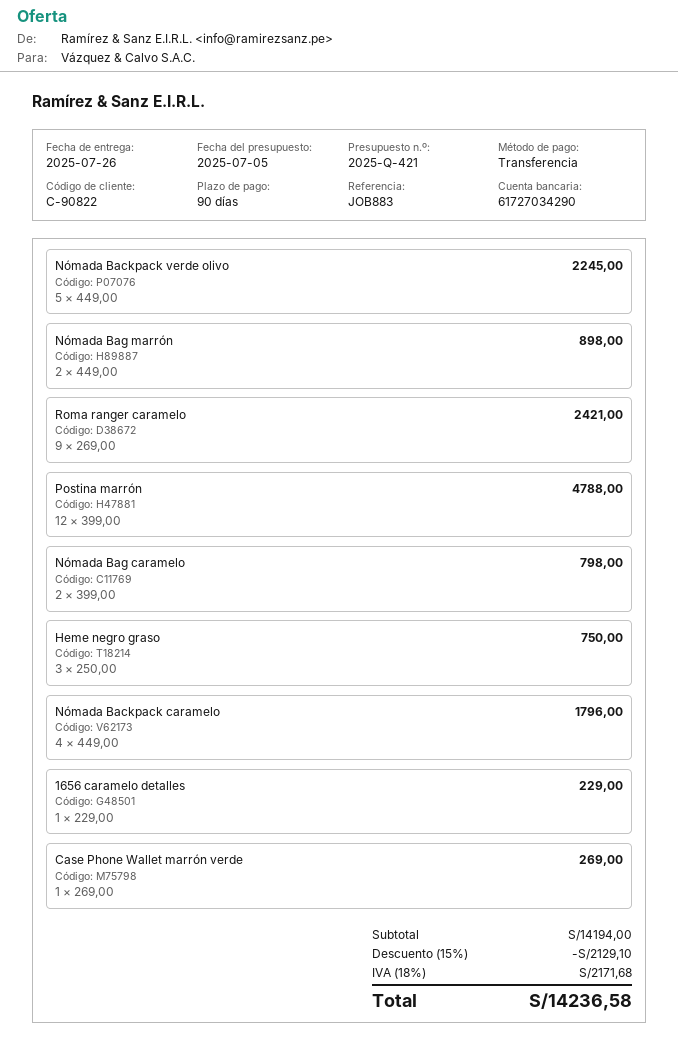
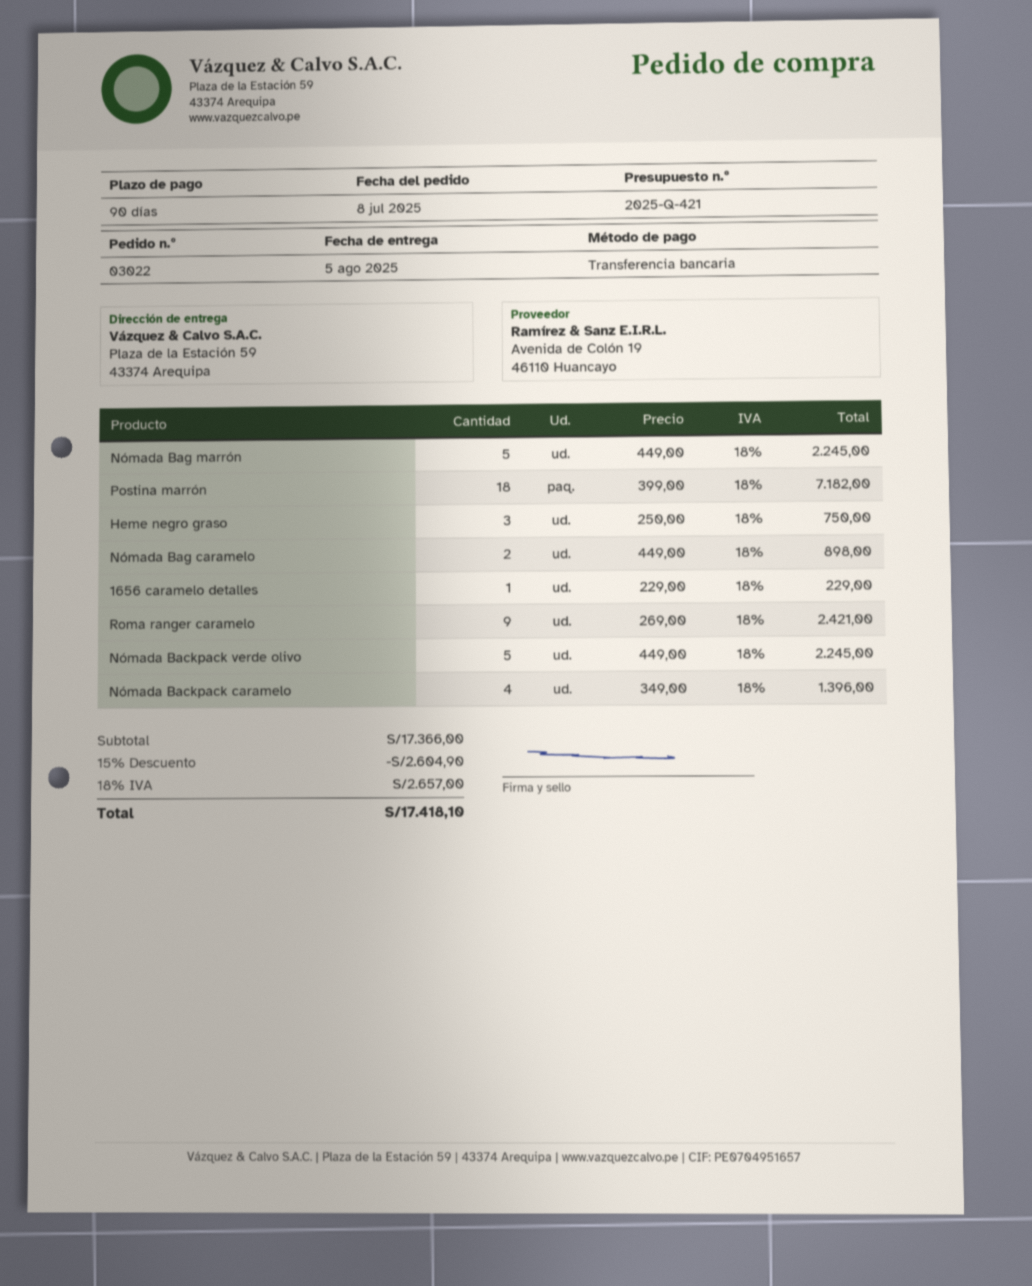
delivery date: 2025-07-26 -> 2025-08-05
Nómada Bag marrón: 2 x 449.00 = 898.00 -> 5 x 449.00 = 2245.00
Postina marrón: 12 x 399.00 = 4788.00 -> 18 x 399.00 = 7182.00
Nómada Bag caramelo: 2 x 399.00 = 798.00 -> 2 x 449.00 = 898.00
Nómada Backpack caramelo: 4 x 449.00 = 1796.00 -> 4 x 349.00 = 1396.00
Case Phone Wallet marrón verde: 1 x 269.00 = 269.00 -> none
subtotal: 14194.00 -> 17366.00
discount: 15% = 2129.10 -> 15% = 2604.90
tax: 18% = 2171.68 -> 18% = 2657.00
total: 14236.58 -> 17418.10

